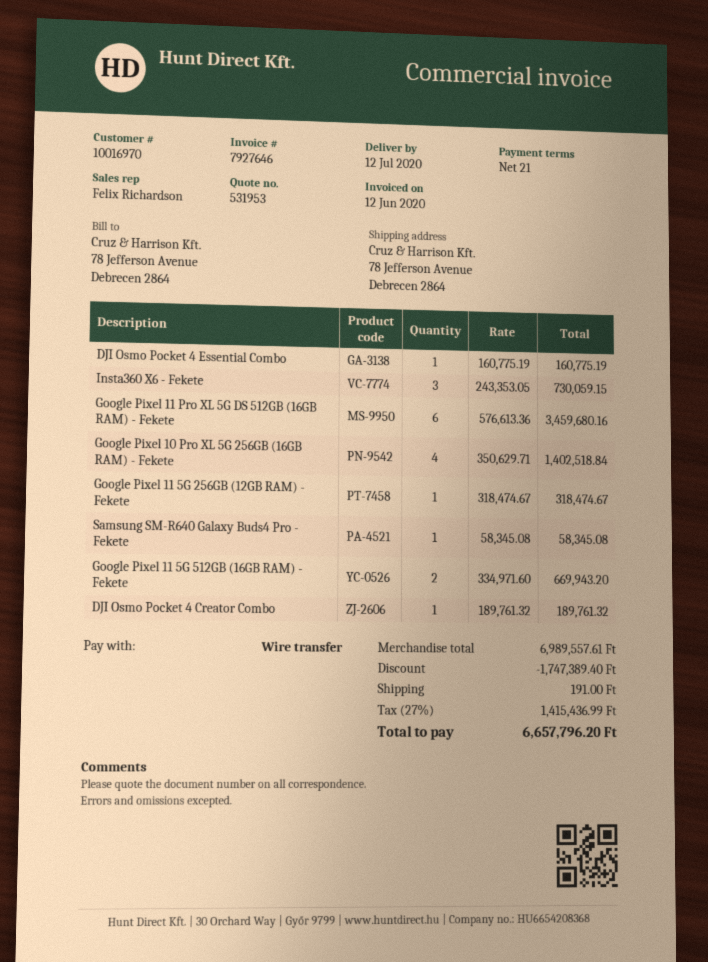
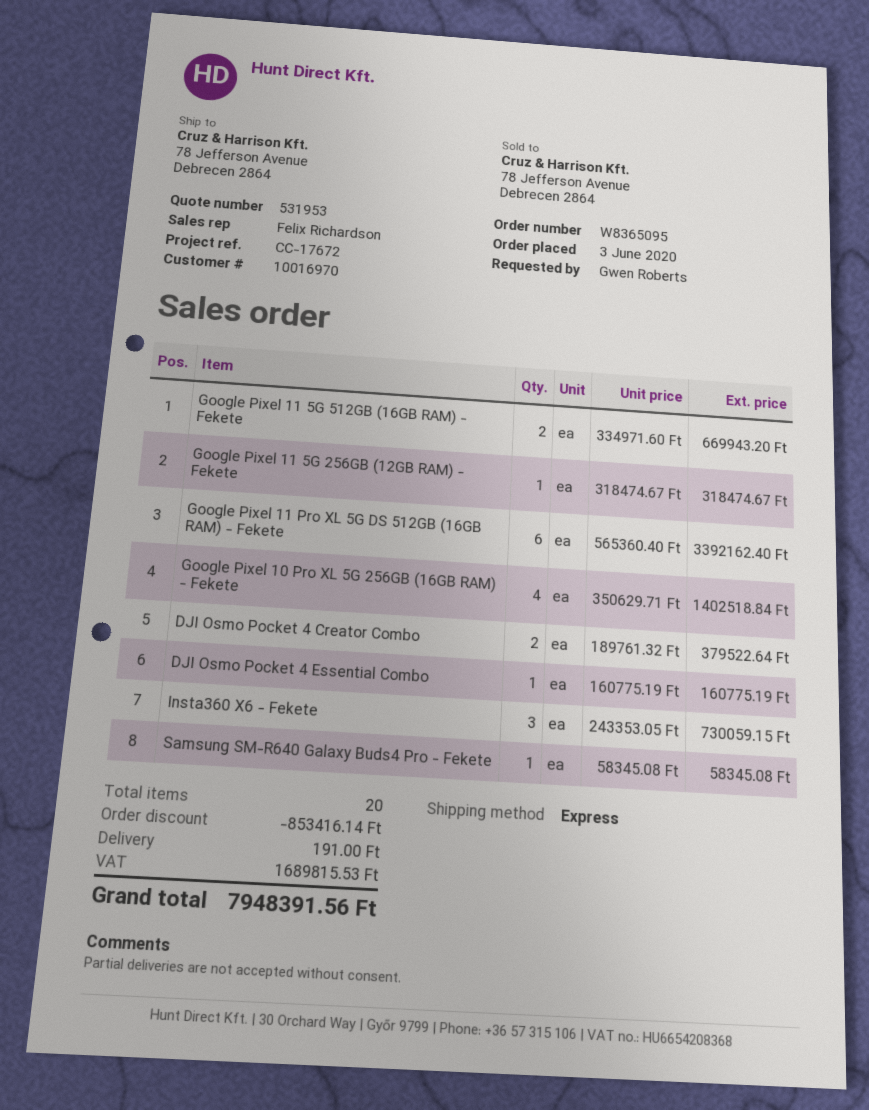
Google Pixel 11 Pro XL 5G DS 512GB (16GB RAM) - Fekete: 6 x 576613.36 = 3459680.16 -> 6 x 565360.40 = 3392162.40
DJI Osmo Pocket 4 Creator Combo: 1 x 189761.32 = 189761.32 -> 2 x 189761.32 = 379522.64
discount: 1747389.40 -> 853416.14
tax: 1415436.99 -> 1689815.53
total: 6657796.20 -> 7948391.56

